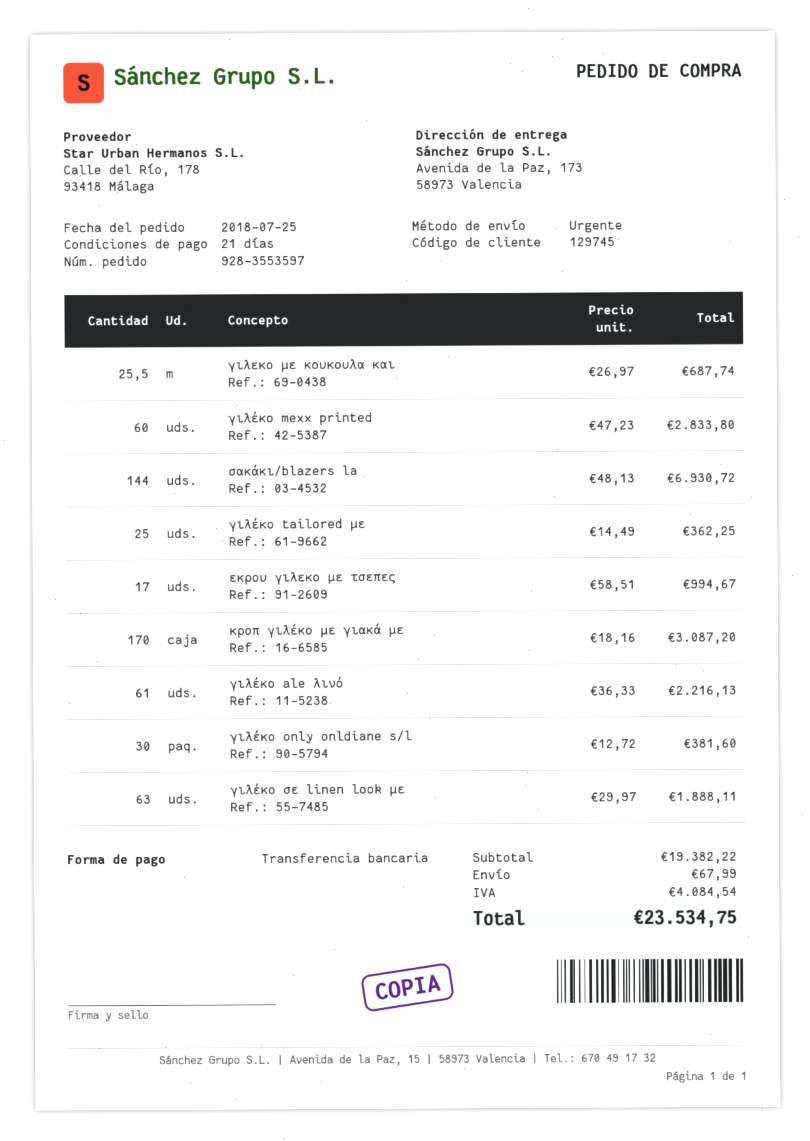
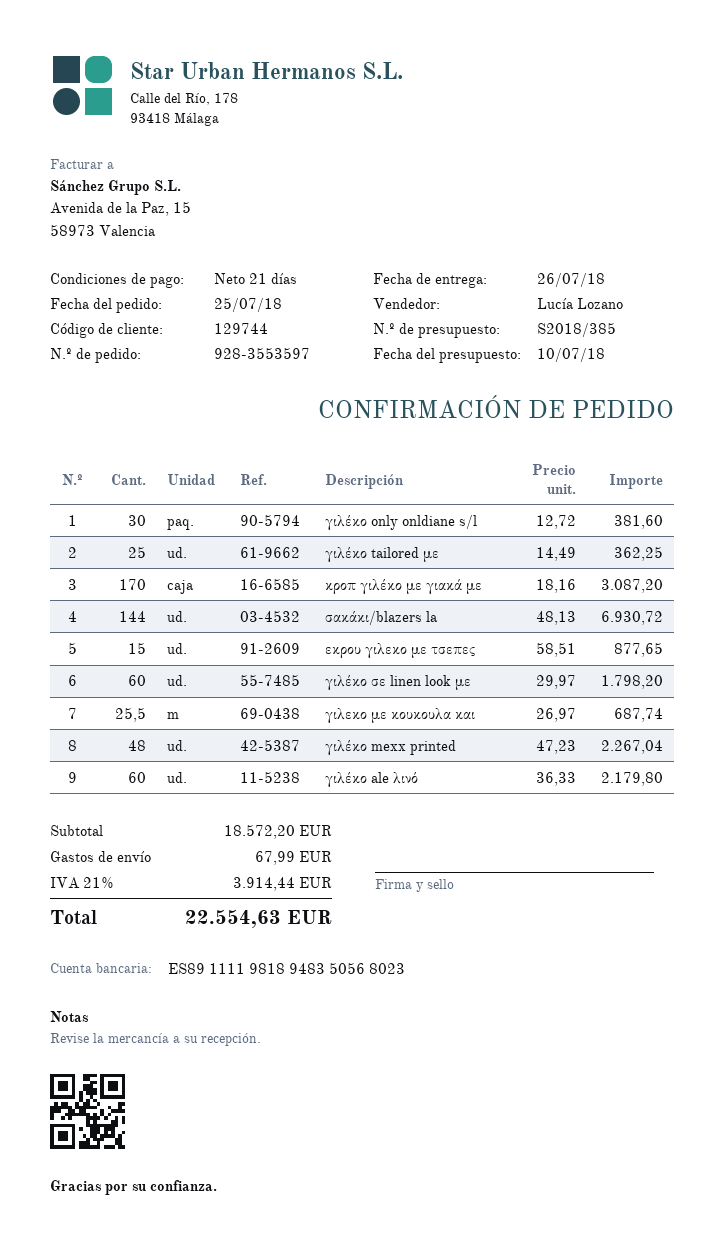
customer number: 129745 -> 129744
γιλέκο mexx printed: 60 x 47.23 = 2833.80 -> 48 x 47.23 = 2267.04
εκρου γιλεκο με τσεπες: 17 x 58.51 = 994.67 -> 15 x 58.51 = 877.65
γιλέκο ale λινό: 61 x 36.33 = 2216.13 -> 60 x 36.33 = 2179.80
γιλέκο σε linen look με: 63 x 29.97 = 1888.11 -> 60 x 29.97 = 1798.20
subtotal: 19382.22 -> 18572.20
tax: 4084.54 -> 3914.44
total: 23534.75 -> 22554.63

